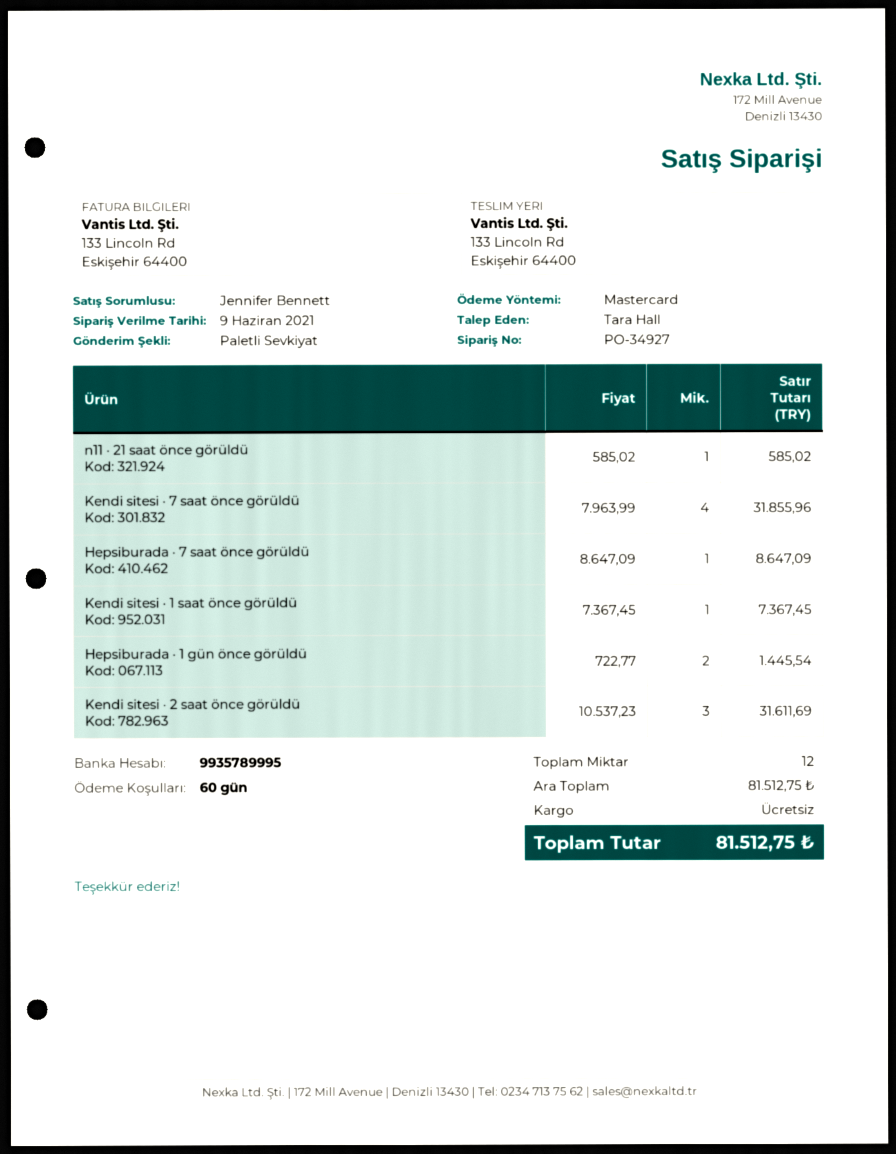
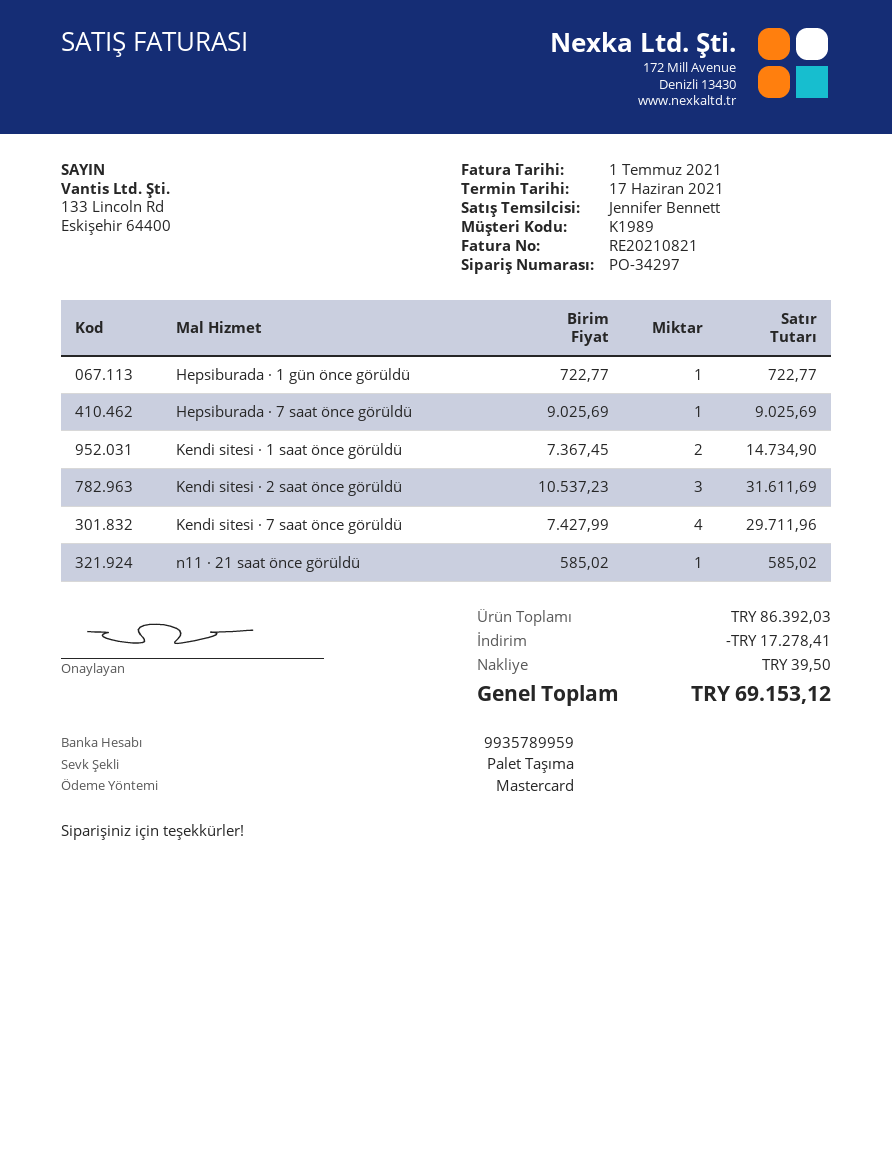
order number: PO-34927 -> PO-34297
bank account: 9935789995 -> 9935789959
Kendi sitesi · 7 saat önce görüldü: 4 x 7963.99 = 31855.96 -> 4 x 7427.99 = 29711.96
Hepsiburada · 7 saat önce görüldü: 1 x 8647.09 = 8647.09 -> 1 x 9025.69 = 9025.69
Kendi sitesi · 1 saat önce görüldü: 1 x 7367.45 = 7367.45 -> 2 x 7367.45 = 14734.90
Hepsiburada · 1 gün önce görüldü: 2 x 722.77 = 1445.54 -> 1 x 722.77 = 722.77
subtotal: 81512.75 -> 86392.03
discount: none -> 17278.41
shipping: 0.00 -> 39.50
total: 81512.75 -> 69153.12

